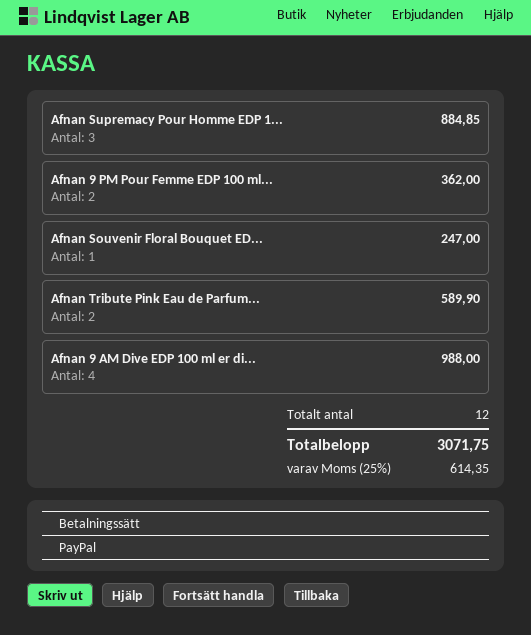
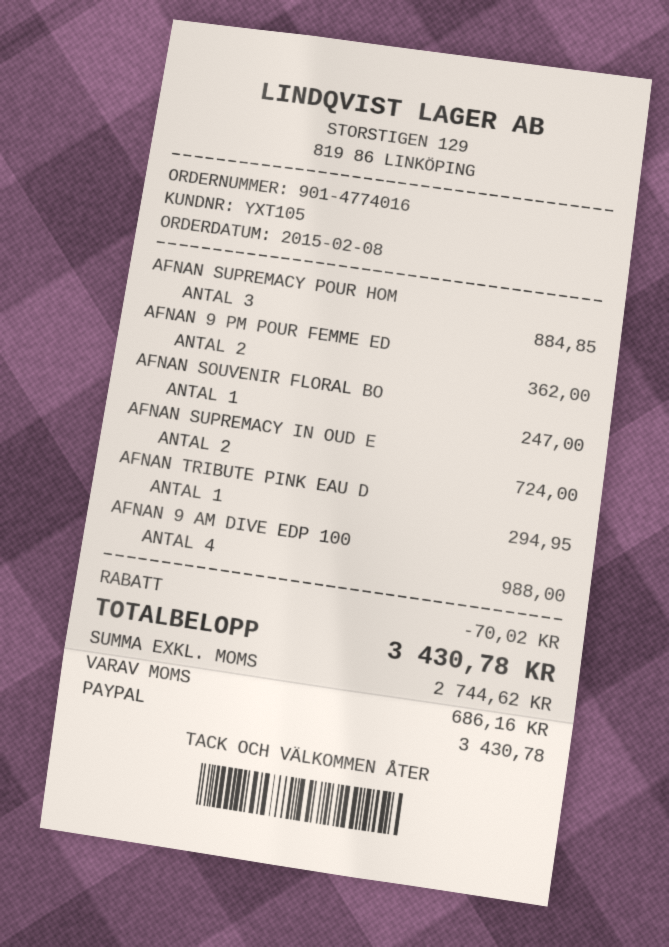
Afnan Tribute Pink Eau de Parfum...: 2 for 589.90 -> 1 for 294.95
AFNAN SUPREMACY IN OUD E: none -> 2 for 724.00
discount: none -> 70.02
tax: 614.35 -> 686.16
total: 3071.75 -> 3430.78

